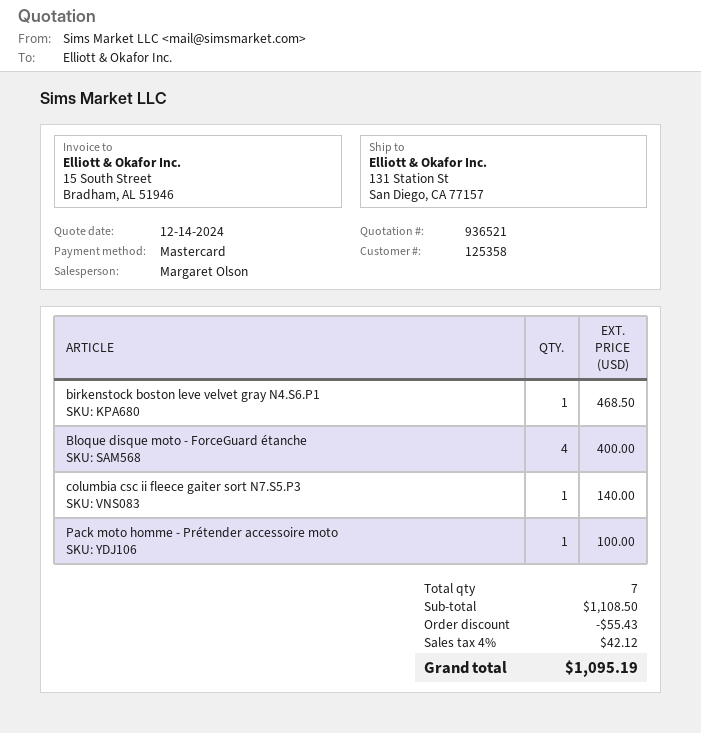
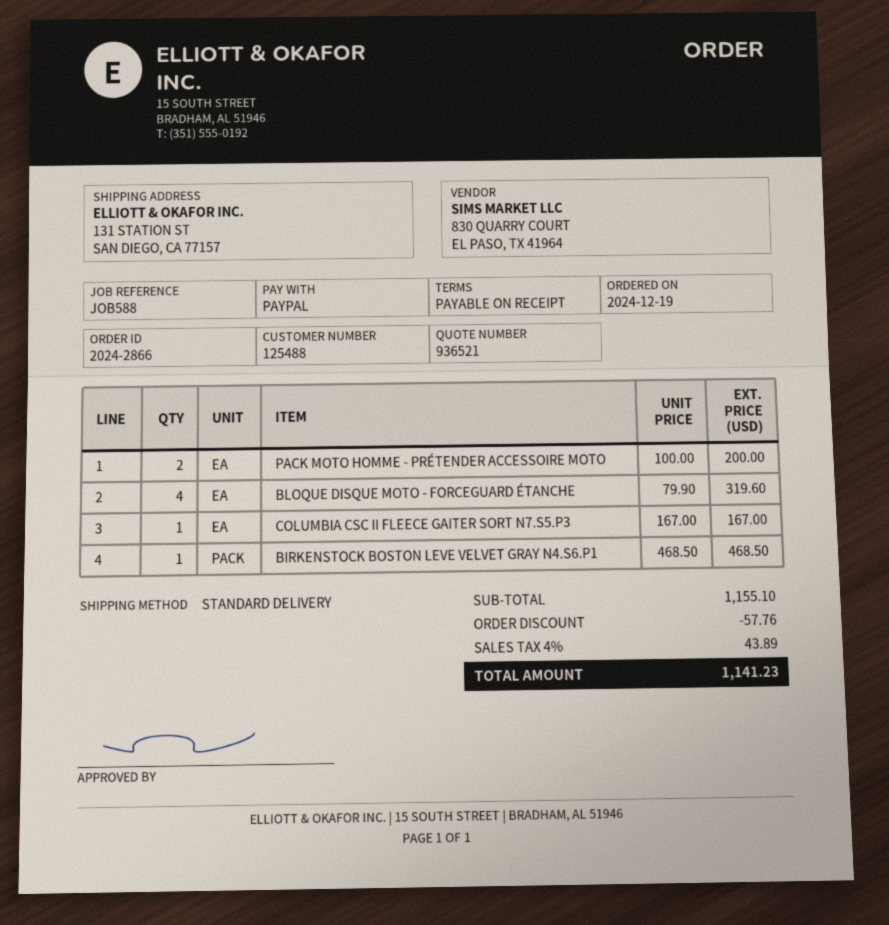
customer number: 125358 -> 125488
payment method: Mastercard -> PayPal
Bloque disque moto - ForceGuard étanche: 4 for 400.00 -> 4 for 319.60
columbia csc ii fleece gaiter sort N7.S5.P3: 1 for 140.00 -> 1 for 167.00
Pack moto homme - Prétender accessoire moto: 1 for 100.00 -> 2 for 200.00
subtotal: 1108.50 -> 1155.10
discount: 55.43 -> 57.76
tax: 4% = 42.12 -> 4% = 43.89
total: 1095.19 -> 1141.23

